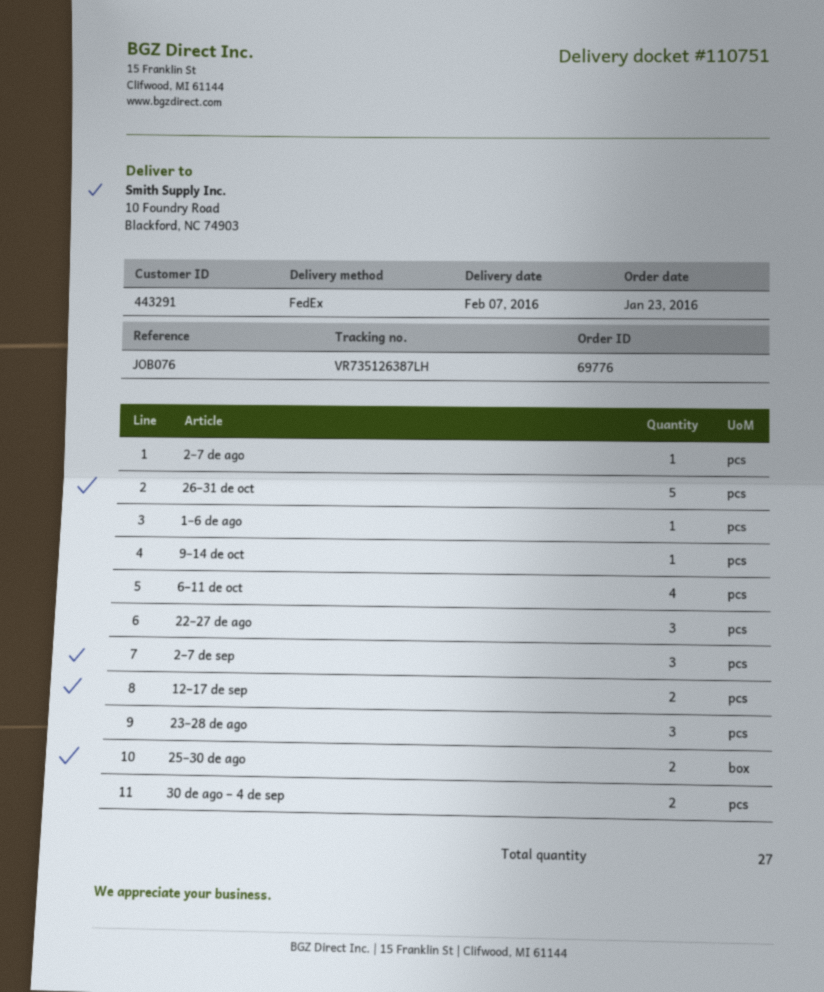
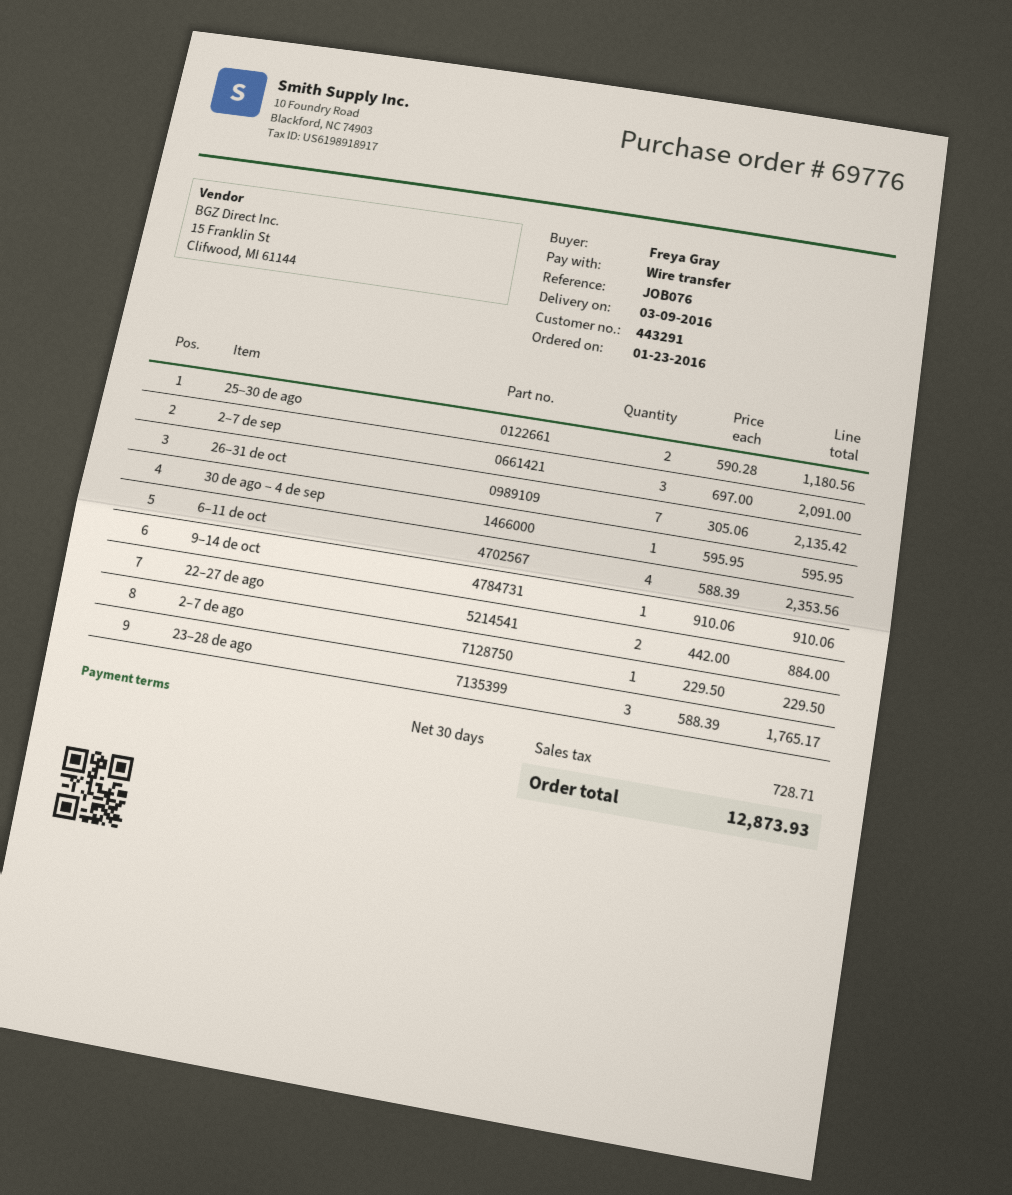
delivery date: 2016-02-07 -> 2016-03-09
26–31 de oct: 5 -> 7
1–6 de ago: 1 -> none
22–27 de ago: 3 -> 2
12–17 de sep: 2 -> none
30 de ago – 4 de sep: 2 -> 1

